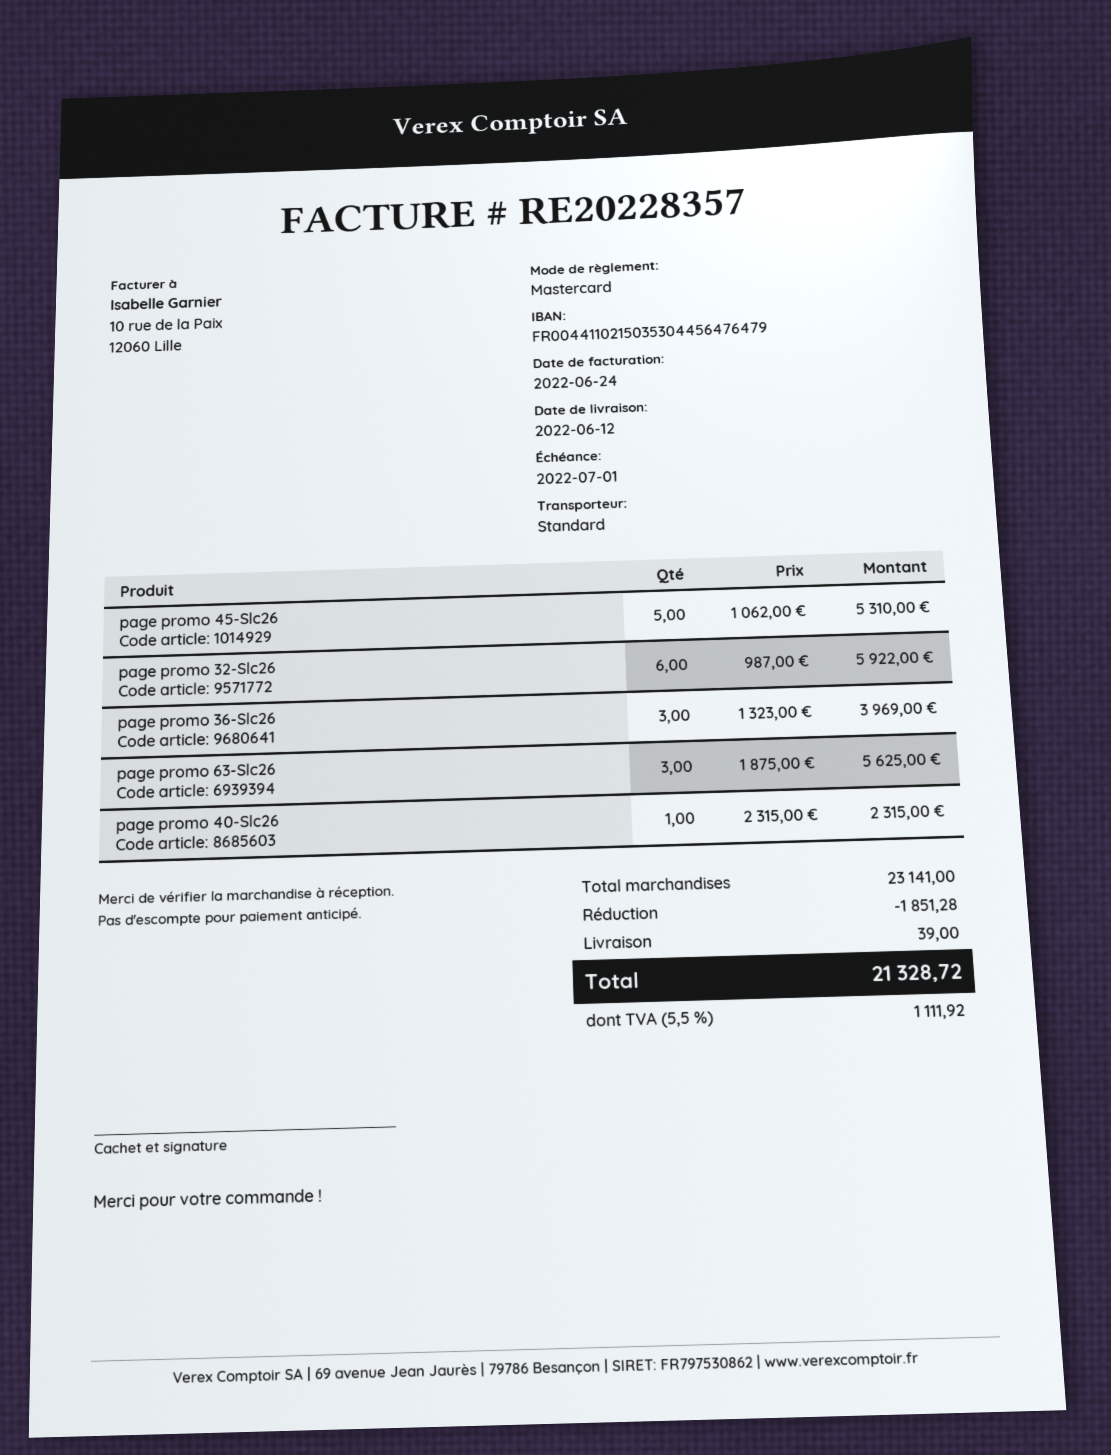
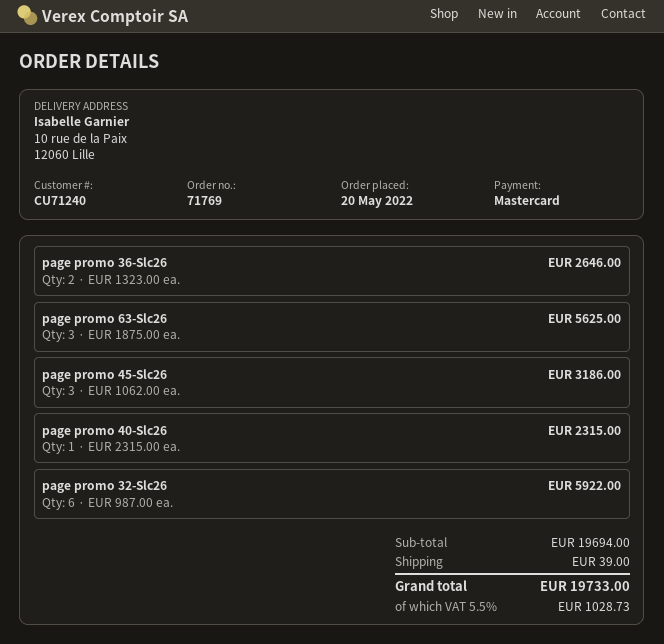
page promo 45-Slc26: 5 x 1062.00 = 5310.00 -> 3 x 1062.00 = 3186.00
page promo 36-Slc26: 3 x 1323.00 = 3969.00 -> 2 x 1323.00 = 2646.00
subtotal: 23141.00 -> 19694.00
discount: 1851.28 -> none
tax: 5.5% = 1111.92 -> 5.5% = 1028.73
total: 21328.72 -> 19733.00

